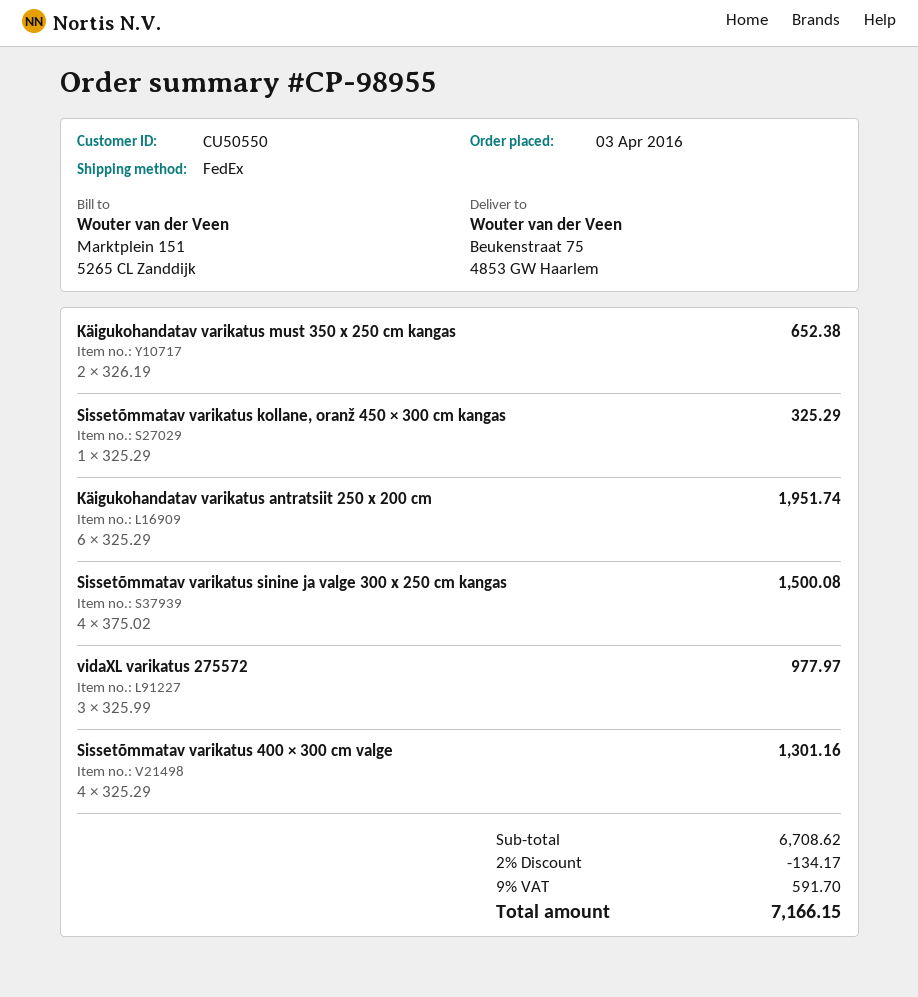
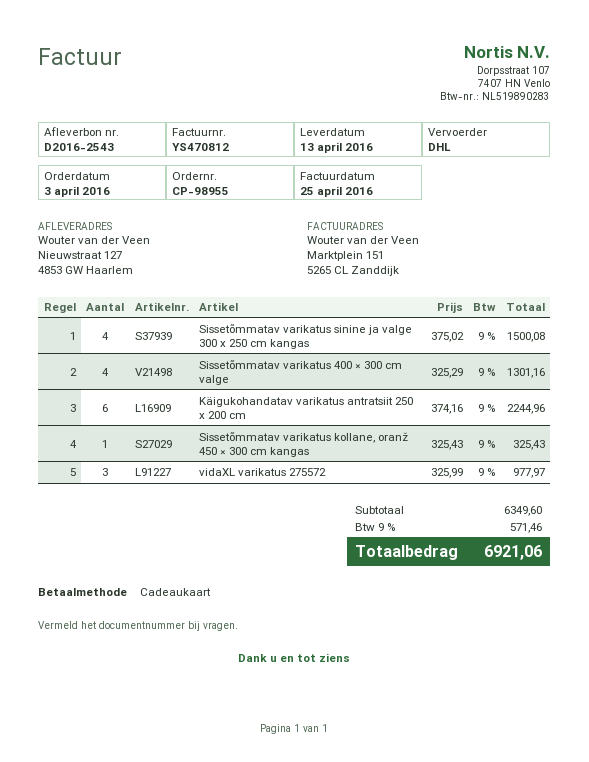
shipping method: FedEx -> DHL
ship to: Beukenstraat 75, 4853 GW Haarlem -> Nieuwstraat 127, 4853 GW Haarlem
Käigukohandatav varikatus must 350 x 250 cm kangas: 2 x 326.19 = 652.38 -> none
Sissetõmmatav varikatus kollane, oranž 450 × 300 cm kangas: 1 x 325.29 = 325.29 -> 1 x 325.43 = 325.43
Käigukohandatav varikatus antratsiit 250 x 200 cm: 6 x 325.29 = 1951.74 -> 6 x 374.16 = 2244.96
subtotal: 6708.62 -> 6349.60
discount: 2% = 134.17 -> none
tax: 9% = 591.70 -> 9% = 571.46
total: 7166.15 -> 6921.06

